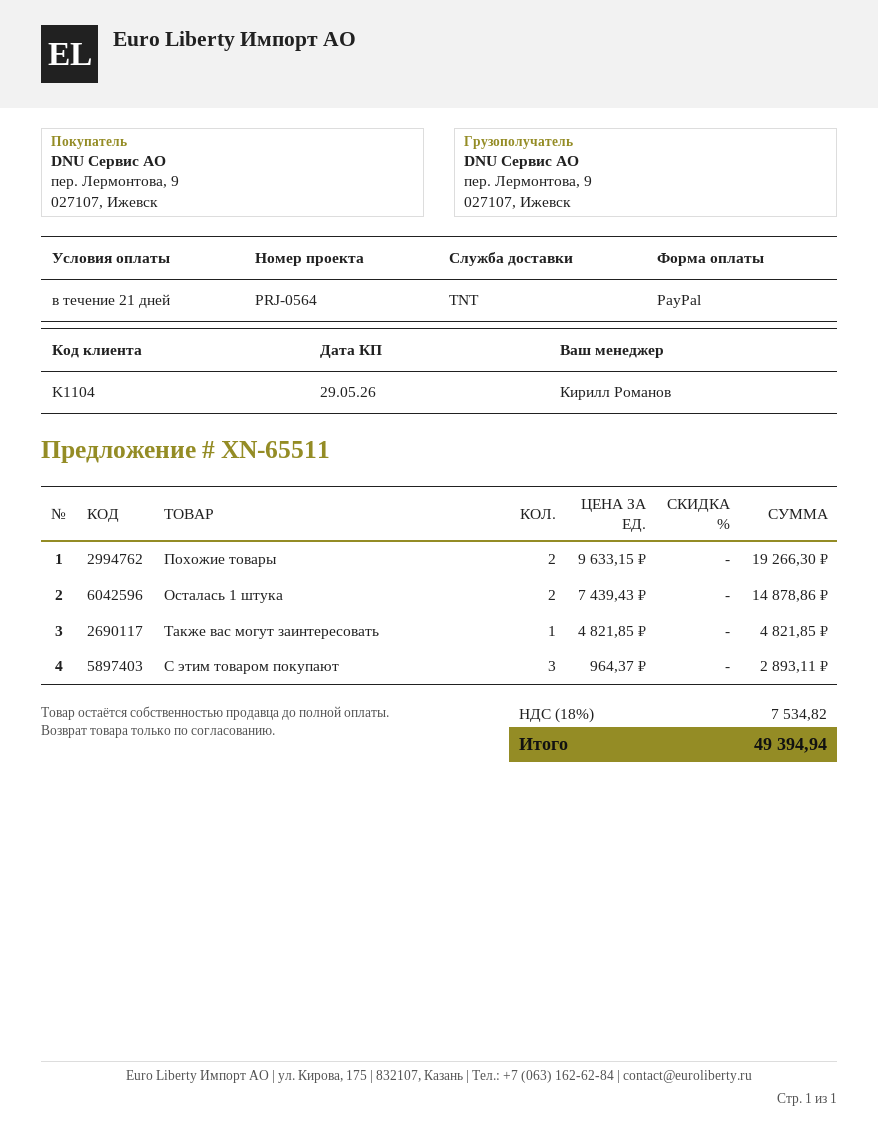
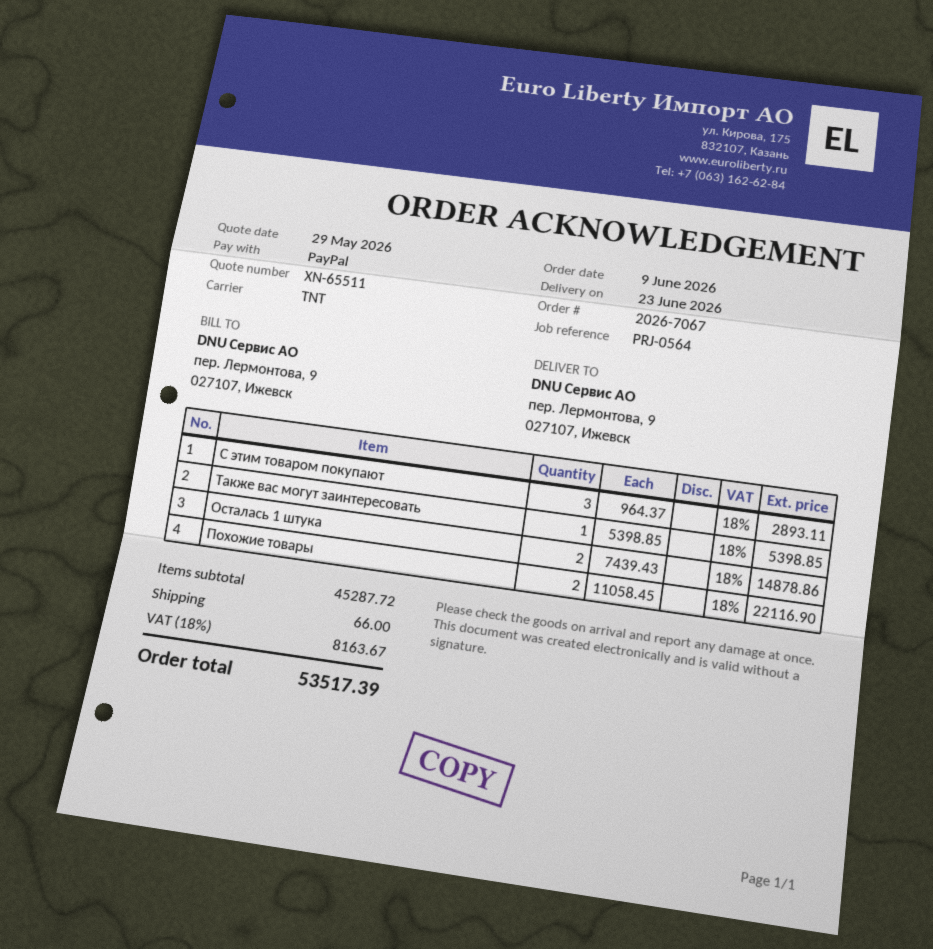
Похожие товары: 2 x 9633.15 = 19266.30 -> 2 x 11058.45 = 22116.90
Также вас могут заинтересовать: 1 x 4821.85 = 4821.85 -> 1 x 5398.85 = 5398.85
shipping: none -> 66.00
tax: 18% = 7534.82 -> 18% = 8163.67
total: 49394.94 -> 53517.39

